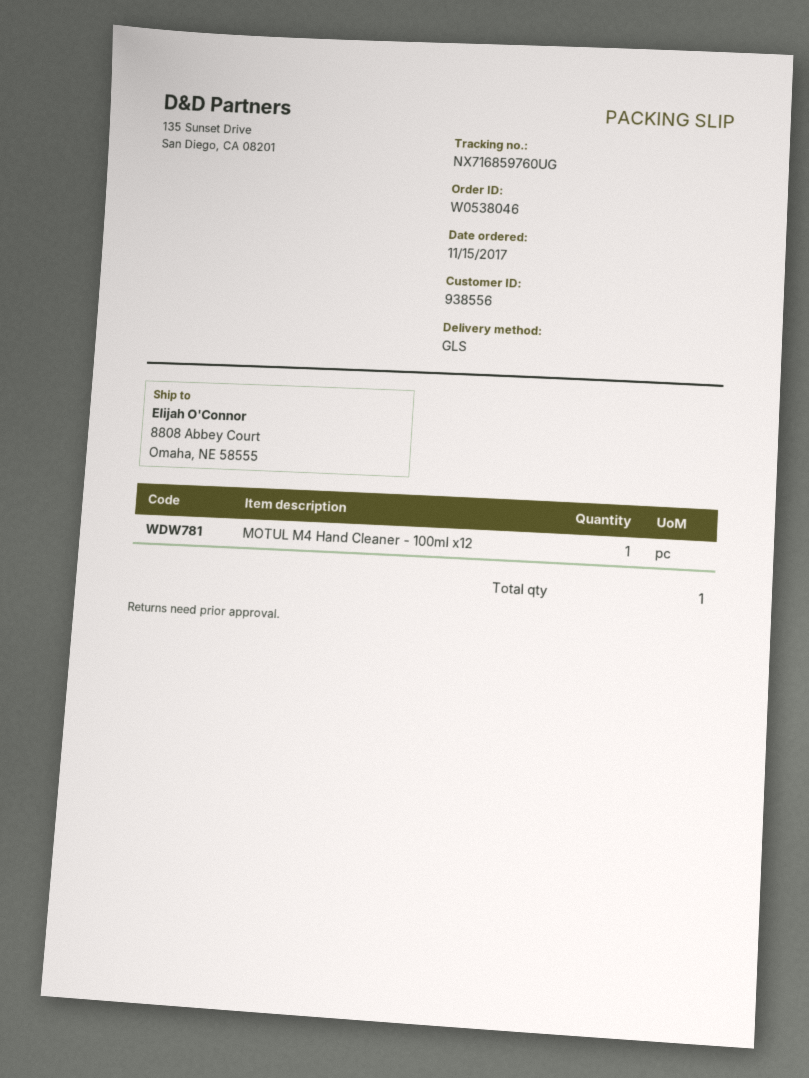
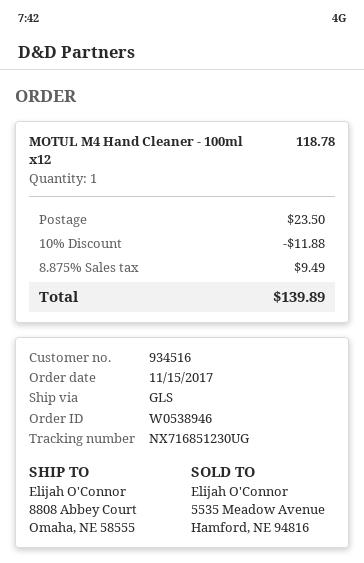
order number: W0538046 -> W0538946
customer number: 938556 -> 934516
tracking number: NX716859760UG -> NX716851230UG

